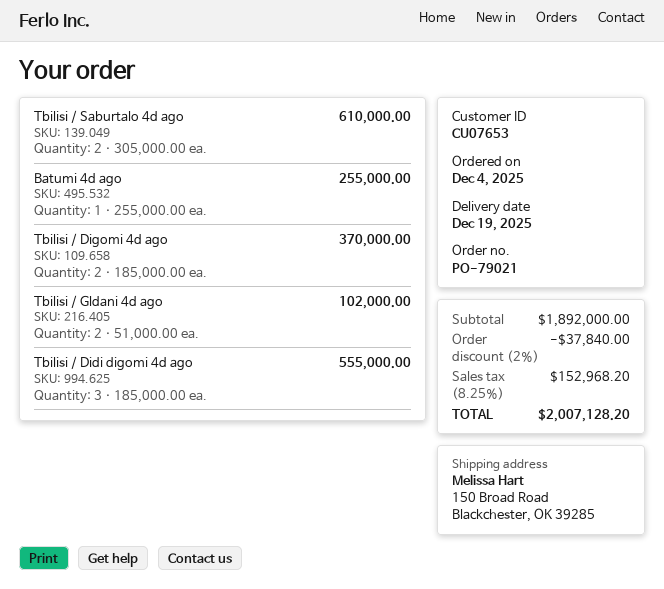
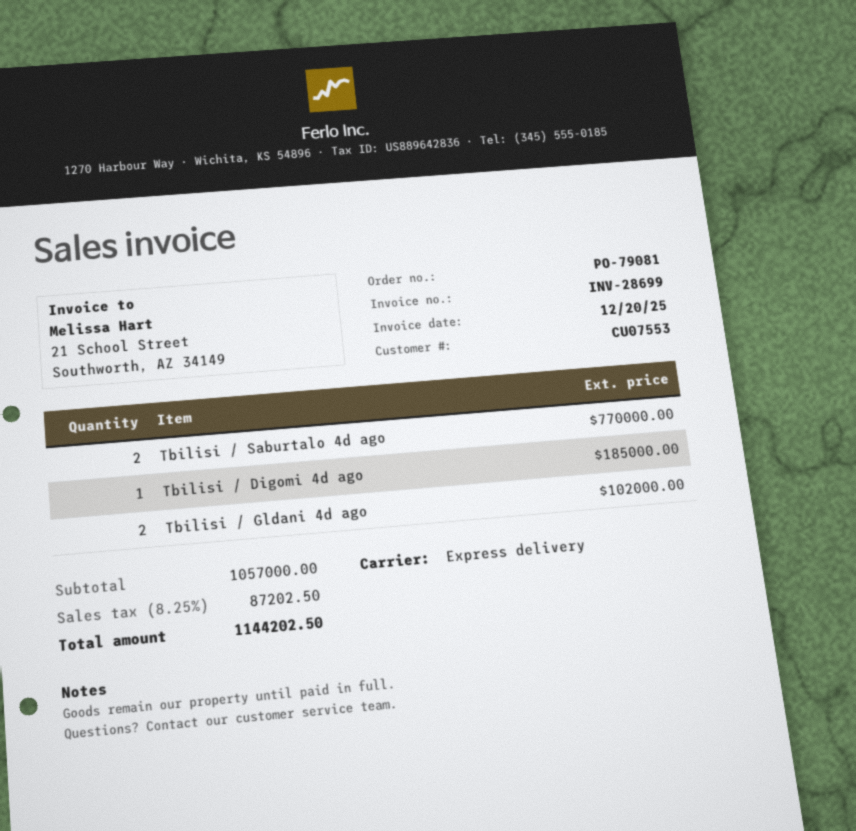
order number: PO-79021 -> PO-79081
customer number: CU07653 -> CU07553
Tbilisi / Saburtalo 4d ago: 2 for 610000.00 -> 2 for 770000.00
Batumi 4d ago: 1 for 255000.00 -> none
Tbilisi / Digomi 4d ago: 2 for 370000.00 -> 1 for 185000.00
Tbilisi / Didi digomi 4d ago: 3 for 555000.00 -> none
subtotal: 1892000.00 -> 1057000.00
discount: 2% = 37840.00 -> none
tax: 8.25% = 152968.20 -> 8.25% = 87202.50
total: 2007128.20 -> 1144202.50

